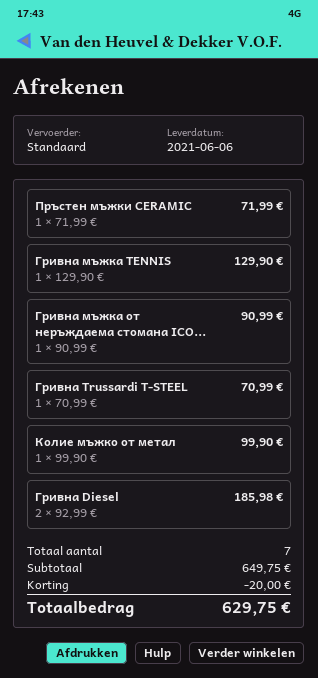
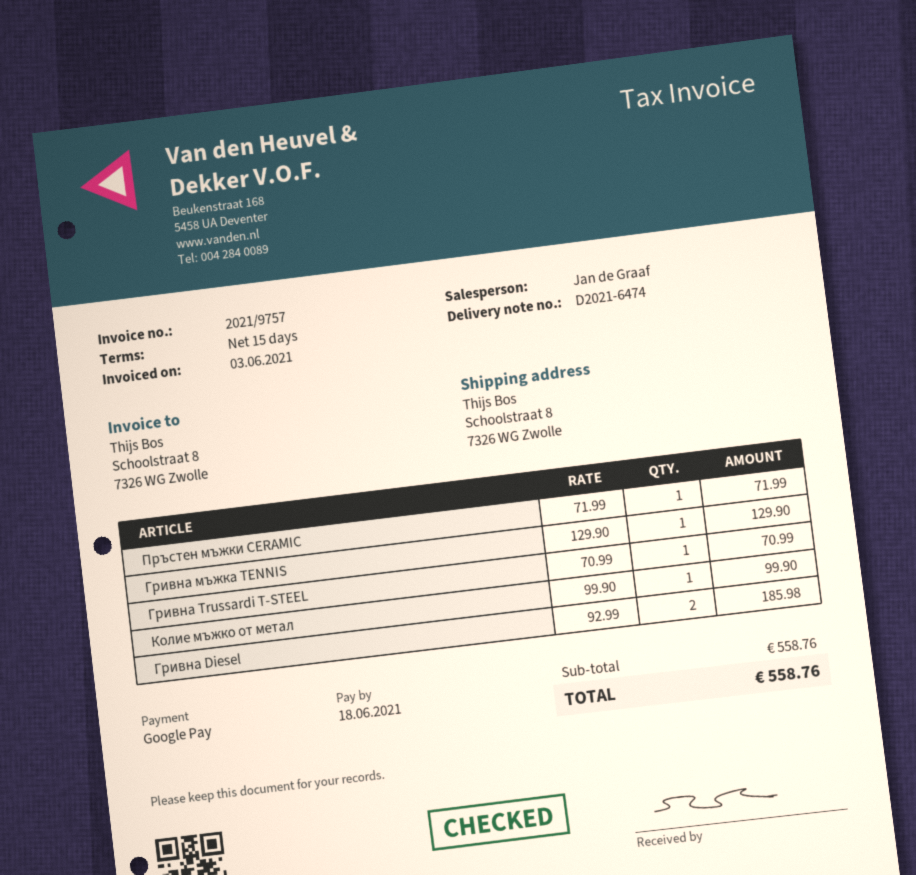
Гривна мъжка от неръждаема стомана ICO...: 1 x 90.99 = 90.99 -> none
subtotal: 649.75 -> 558.76
discount: 20.00 -> none
total: 629.75 -> 558.76

